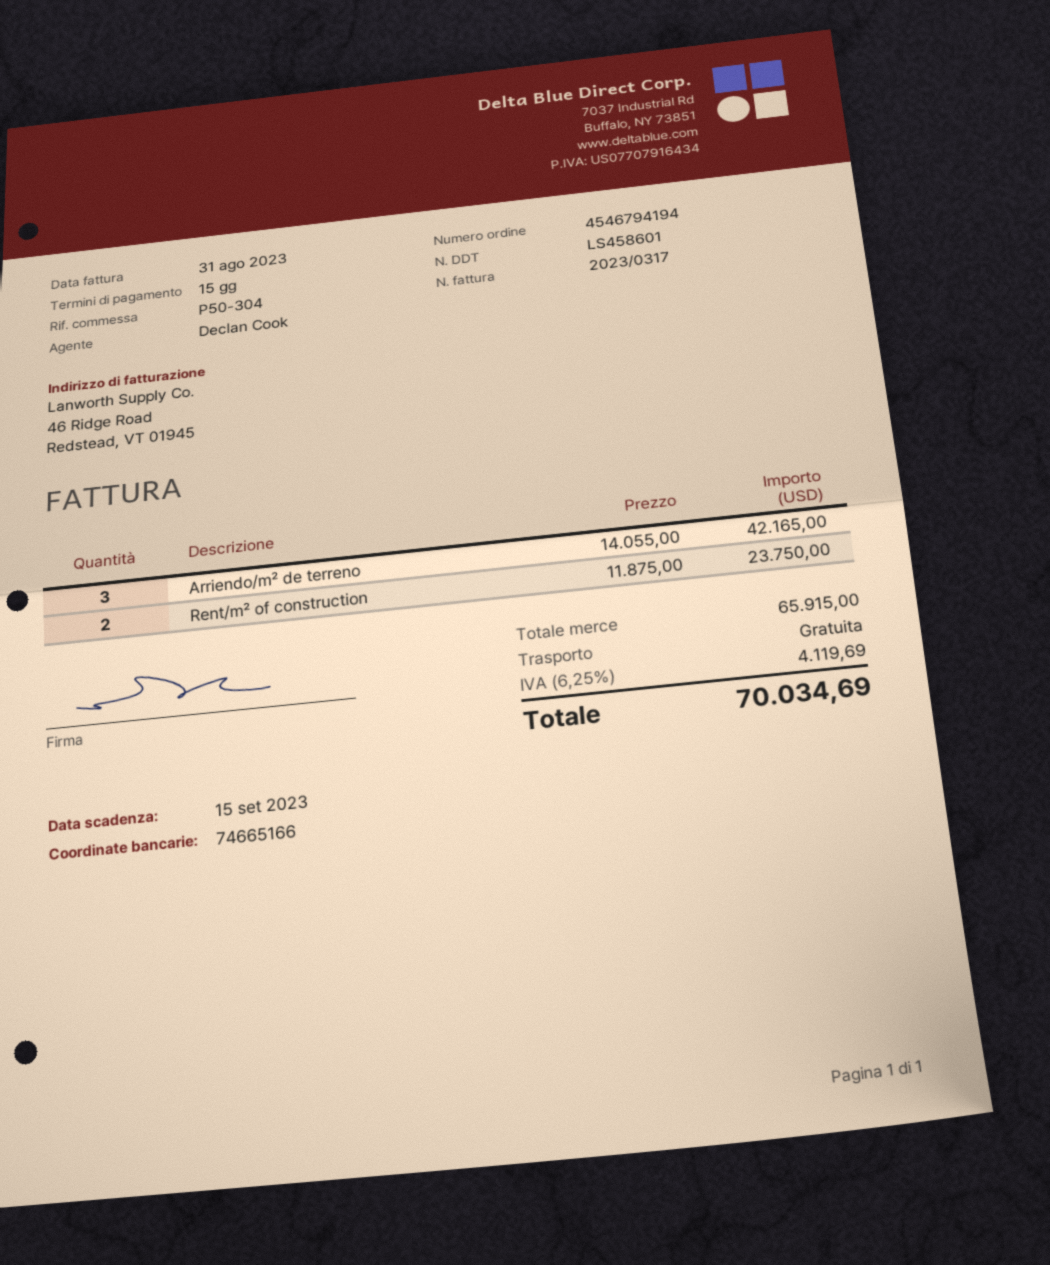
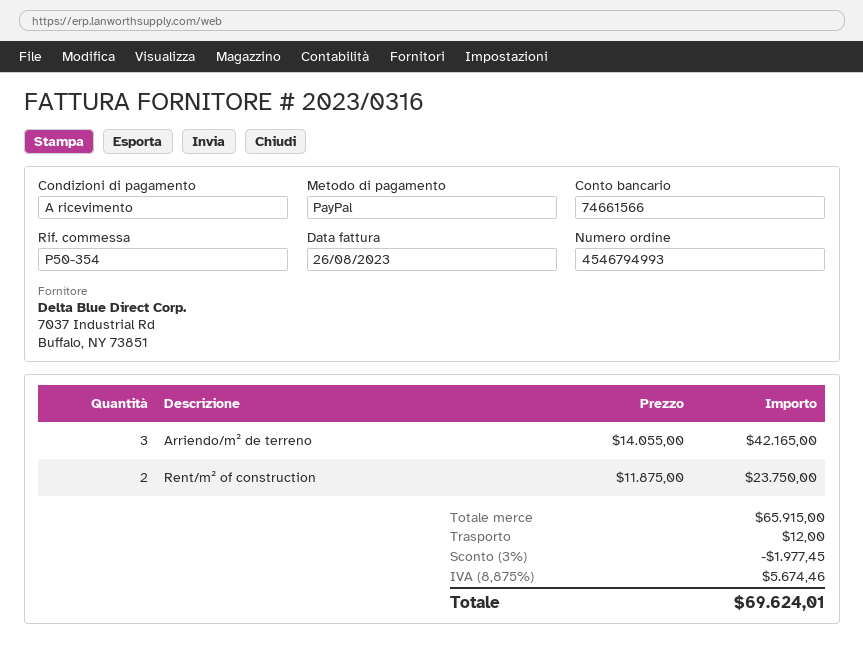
order number: 4546794194 -> 4546794993
invoice number: 2023/0317 -> 2023/0316
invoice date: 2023-08-31 -> 2023-08-26
payment terms: 15 days -> on receipt
reference: P50-304 -> P50-354
bank account: 74665166 -> 74661566
discount: none -> 3% = 1977.45
shipping: 0.00 -> 12.00
tax: 6.25% = 4119.69 -> 8.875% = 5674.46
total: 70034.69 -> 69624.01

